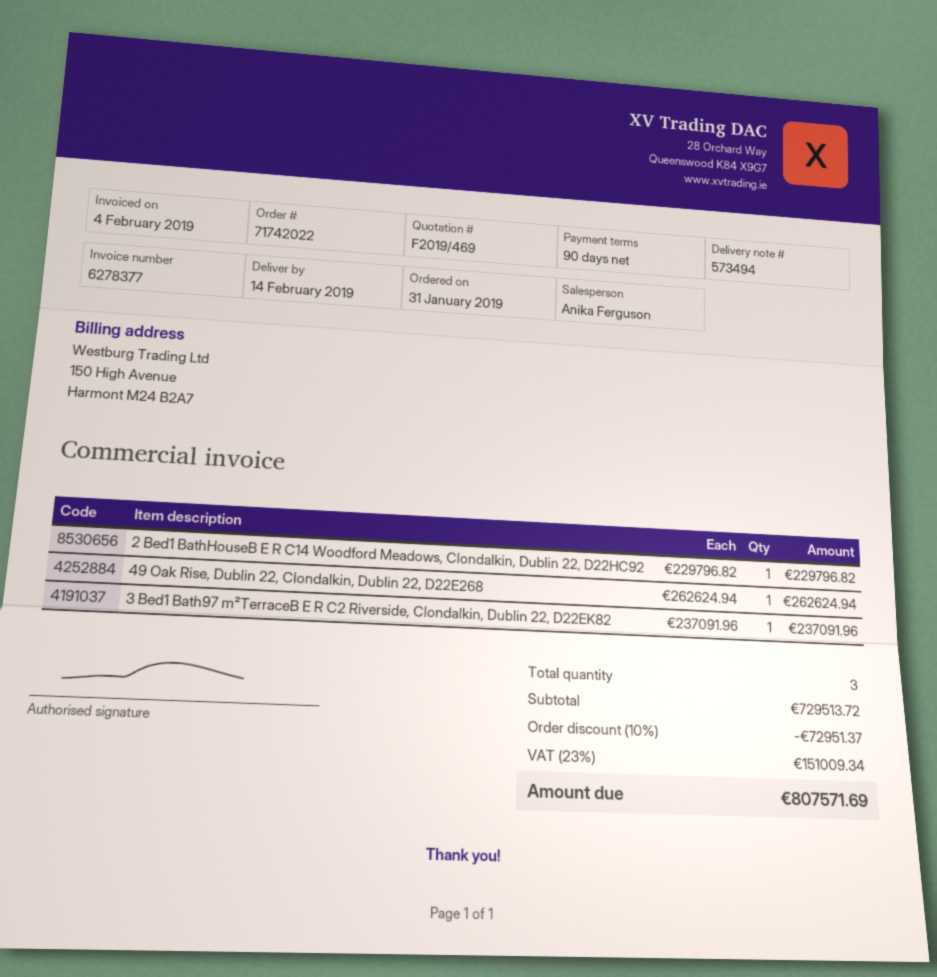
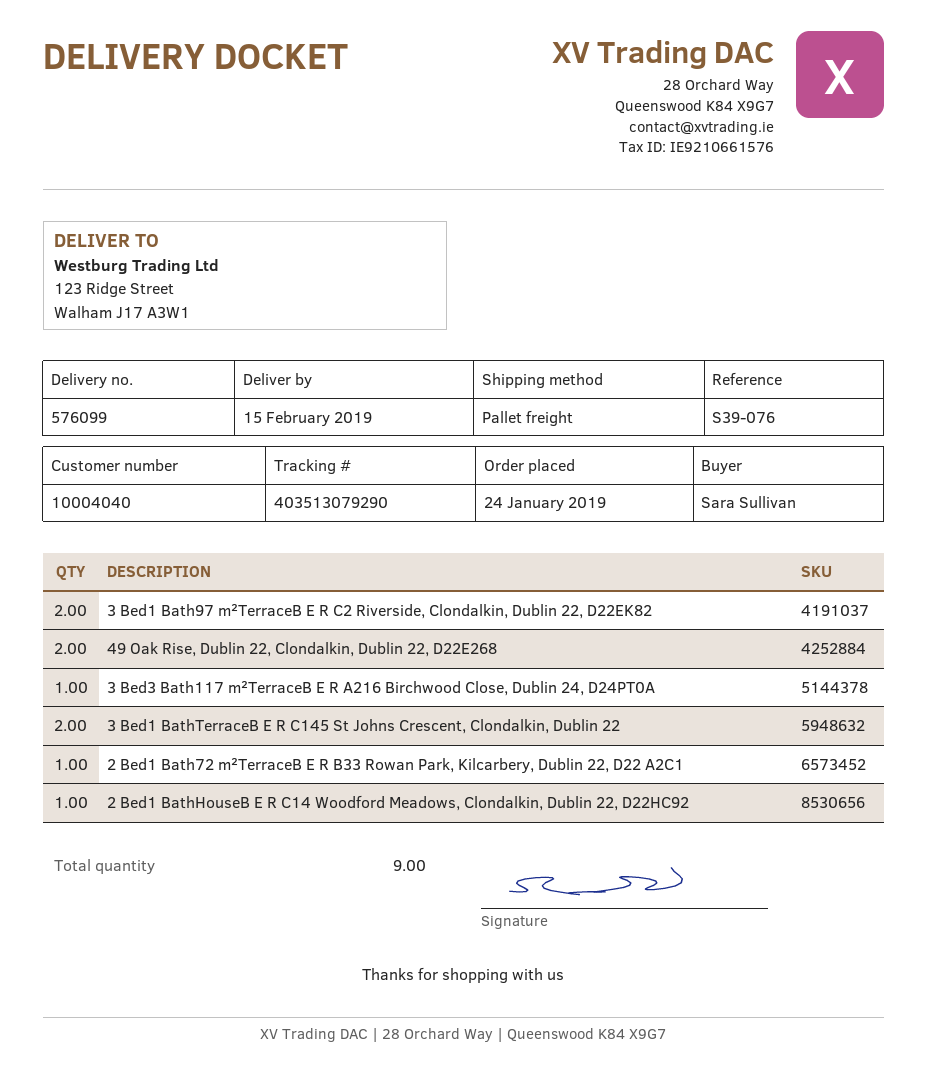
order date: 2019-01-31 -> 2019-01-24
delivery note number: 573494 -> 576099
delivery date: 2019-02-14 -> 2019-02-15
49 Oak Rise, Dublin 22, Clondalkin, Dublin 22, D22E268: 1 -> 2
3 Bed1 Bath97 m²TerraceB E R C2 Riverside, Clondalkin, Dublin 22, D22EK82: 1 -> 2
3 Bed3 Bath117 m²TerraceB E R A216 Birchwood Close, Dublin 24, D24PT0A: none -> 1
3 Bed1 BathTerraceB E R C145 St Johns Crescent, Clondalkin, Dublin 22: none -> 2
2 Bed1 Bath72 m²TerraceB E R B33 Rowan Park, Kilcarbery, Dublin 22, D22 A2C1: none -> 1
total quantity: 3 -> 9

